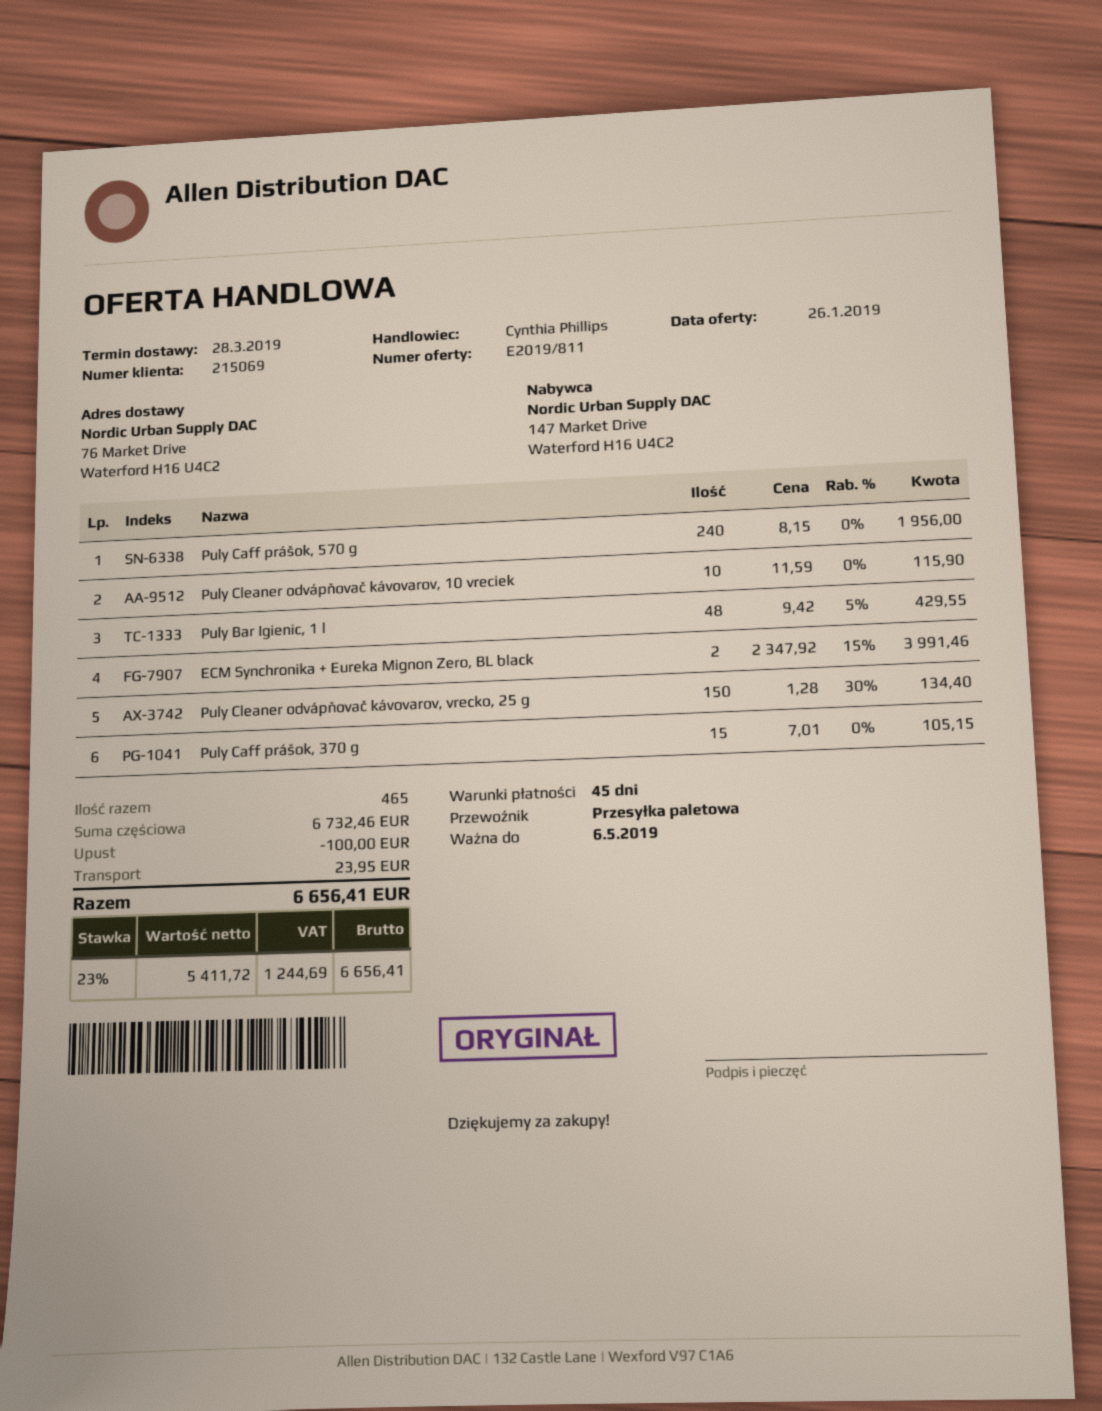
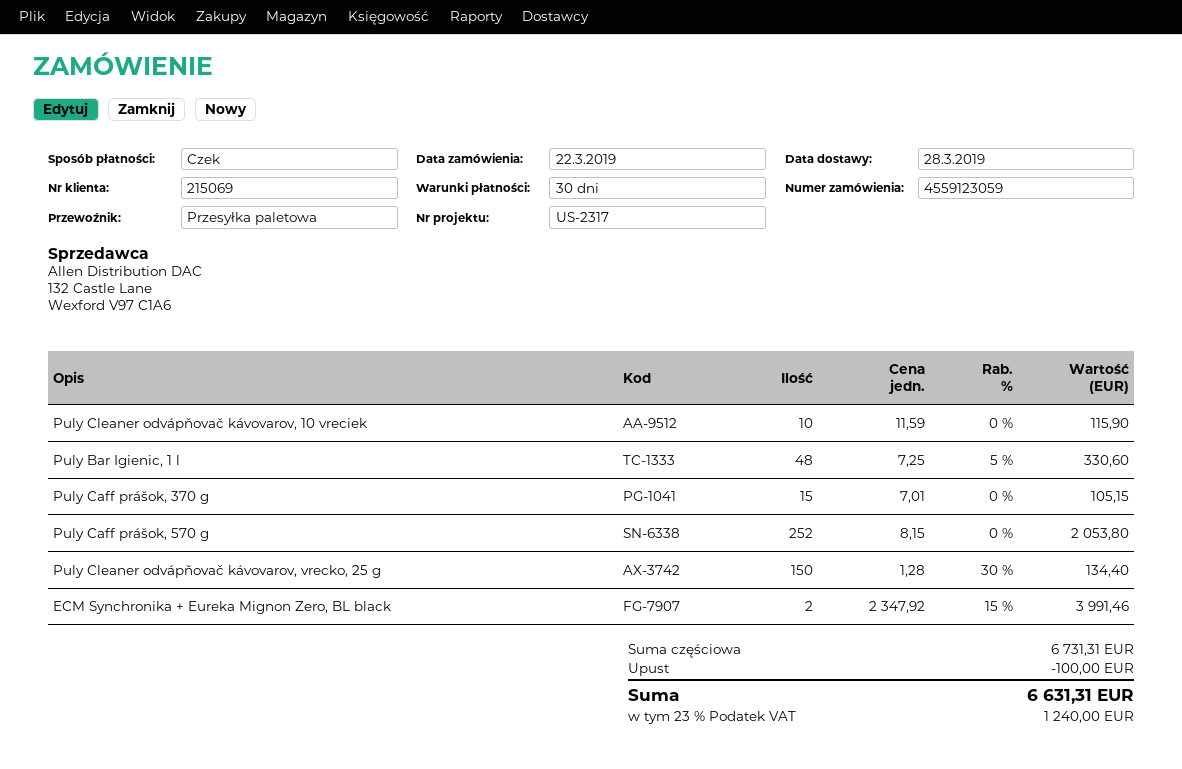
payment terms: 45 days -> 30 days
Puly Caff prášok, 570 g: 240 x 8.15 = 1956.00 -> 252 x 8.15 = 2053.80
Puly Bar Igienic, 1 l: 48 x 9.42 - 5% = 429.55 -> 48 x 7.25 - 5% = 330.60
subtotal: 6732.46 -> 6731.31
shipping: 23.95 -> none
tax: 23% = 1244.69 -> 23% = 1240.00
total: 6656.41 -> 6631.31

